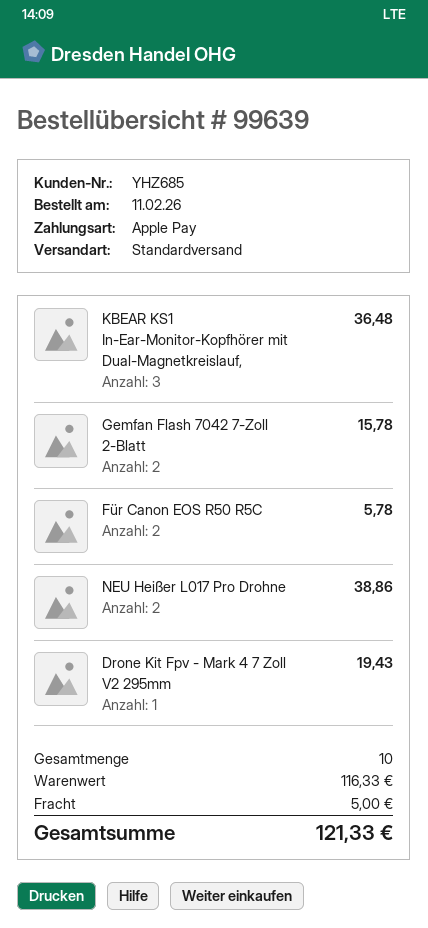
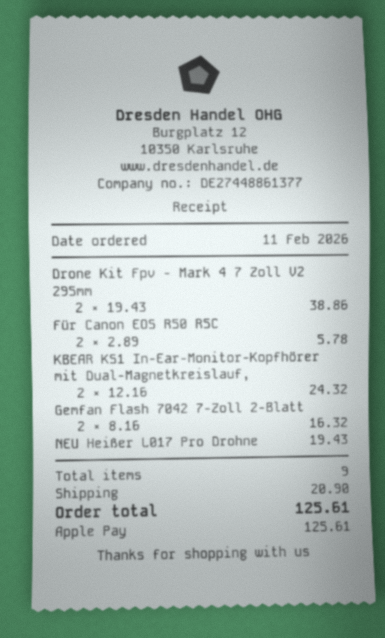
KBEAR KS1 In-Ear-Monitor-Kopfhörer mit Dual-Magnetkreislauf,: 3 for 36.48 -> 2 for 24.32
Gemfan Flash 7042 7-Zoll 2-Blatt: 2 for 15.78 -> 2 for 16.32
NEU Heißer L017 Pro Drohne: 2 for 38.86 -> 1 for 19.43
Drone Kit Fpv - Mark 4 7 Zoll V2 295mm: 1 for 19.43 -> 2 for 38.86
total quantity: 10 -> 9
shipping: 5.00 -> 20.90
total: 121.33 -> 125.61

